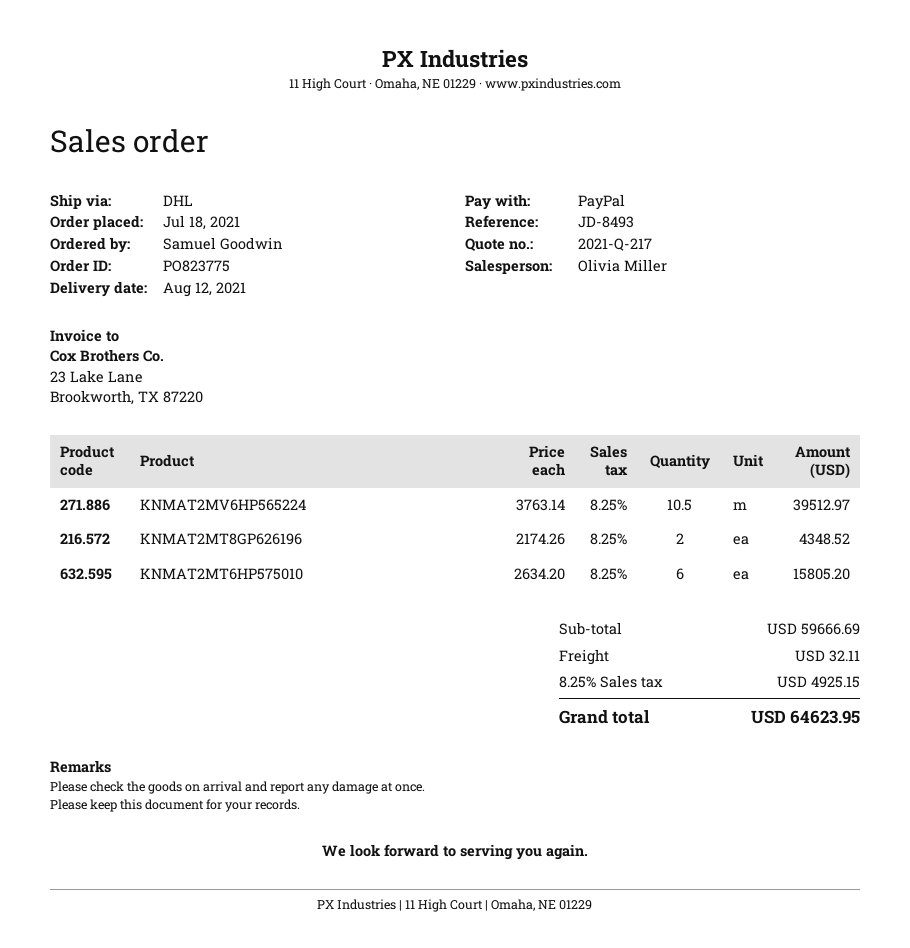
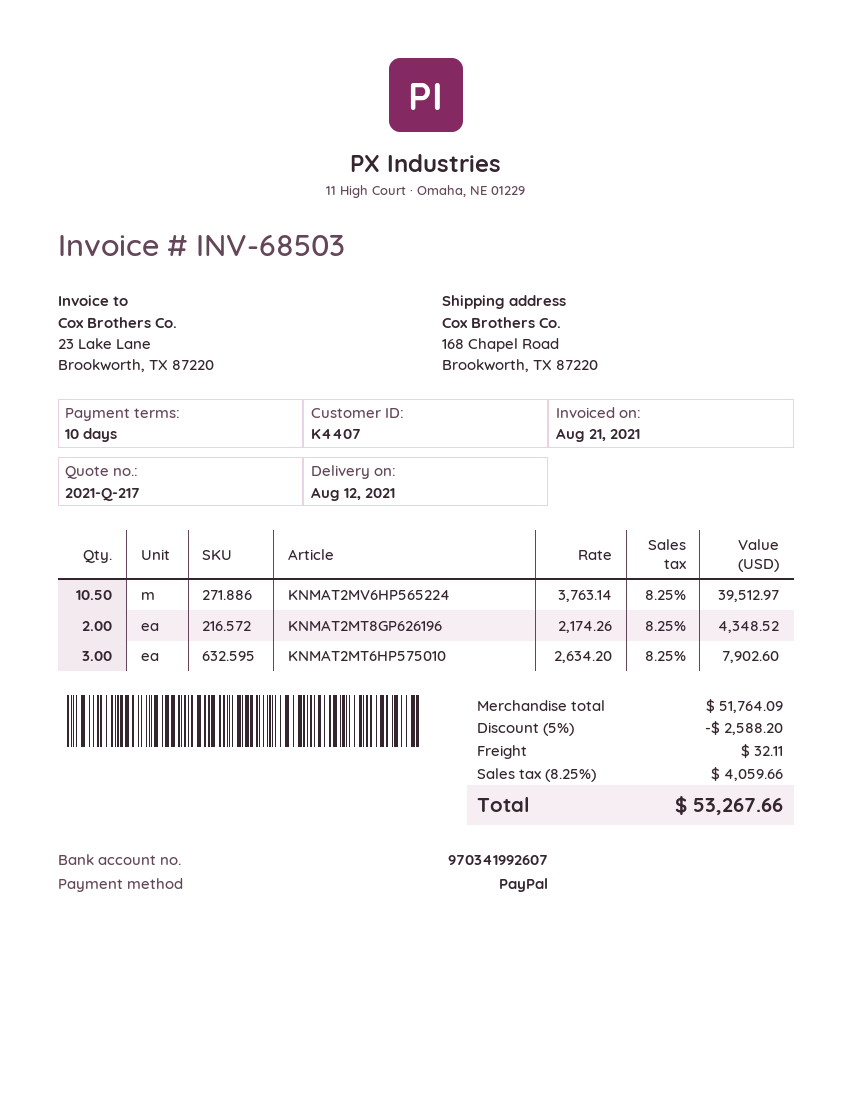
KNMAT2MT6HP575010: 6 x 2634.20 = 15805.20 -> 3 x 2634.20 = 7902.60
subtotal: 59666.69 -> 51764.09
discount: none -> 5% = 2588.20
tax: 8.25% = 4925.15 -> 8.25% = 4059.66
total: 64623.95 -> 53267.66

